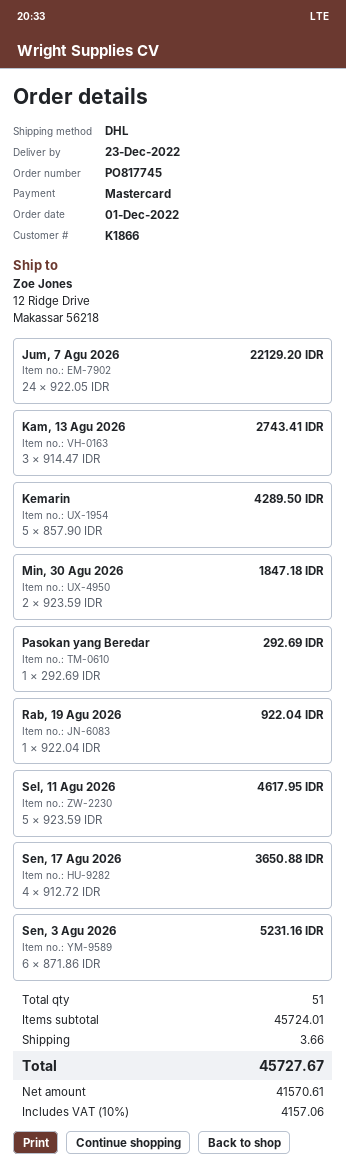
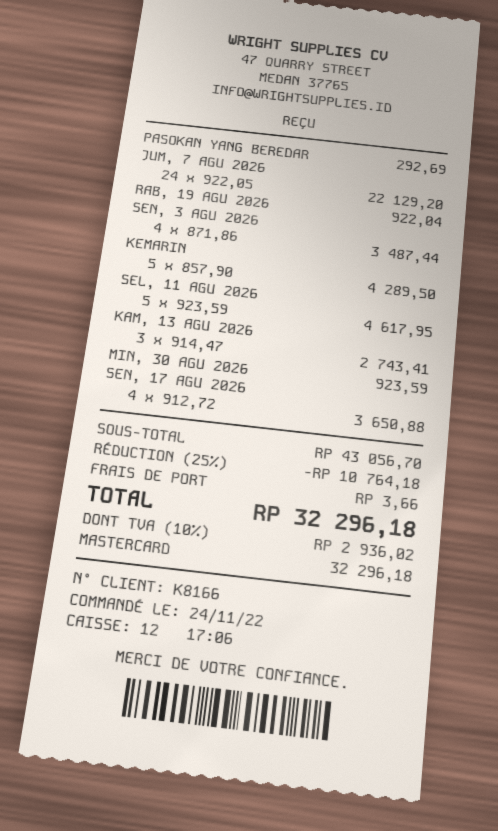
order date: 2022-12-01 -> 2022-11-24
customer number: K1866 -> K8166
Min, 30 Agu 2026: 2 x 923.59 = 1847.18 -> 1 x 923.59 = 923.59
Sen, 3 Agu 2026: 6 x 871.86 = 5231.16 -> 4 x 871.86 = 3487.44
subtotal: 45724.01 -> 43056.70
discount: none -> 25% = 10764.18
tax: 10% = 4157.06 -> 10% = 2936.02
total: 45727.67 -> 32296.18

